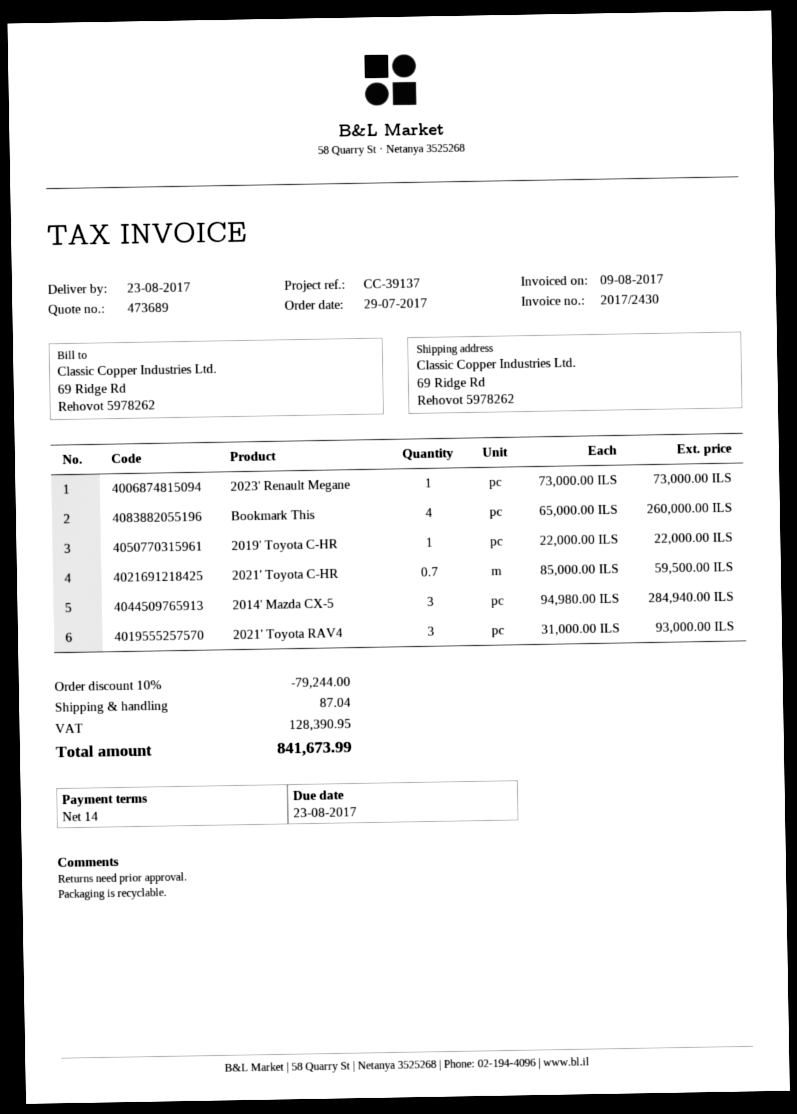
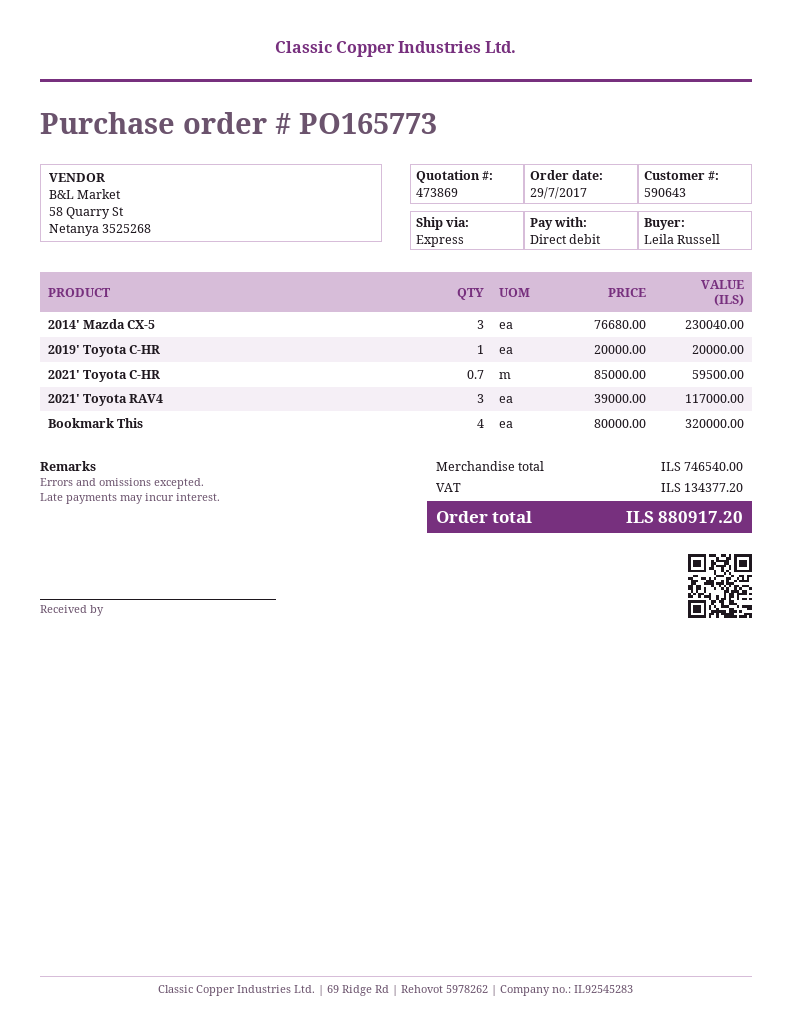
quote number: 473689 -> 473869
2023' Renault Megane: 1 x 73000.00 = 73000.00 -> none
Bookmark This: 4 x 65000.00 = 260000.00 -> 4 x 80000.00 = 320000.00
2019' Toyota C-HR: 1 x 22000.00 = 22000.00 -> 1 x 20000.00 = 20000.00
2014' Mazda CX-5: 3 x 94980.00 = 284940.00 -> 3 x 76680.00 = 230040.00
2021' Toyota RAV4: 3 x 31000.00 = 93000.00 -> 3 x 39000.00 = 117000.00
discount: 10% = 79244.00 -> none
shipping: 87.04 -> none
tax: 128390.95 -> 134377.20
total: 841673.99 -> 880917.20

